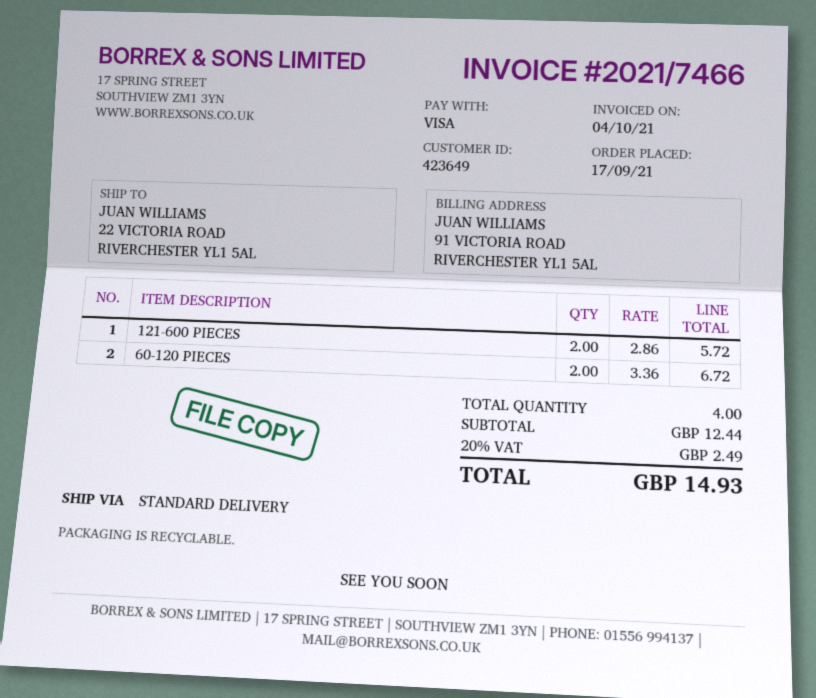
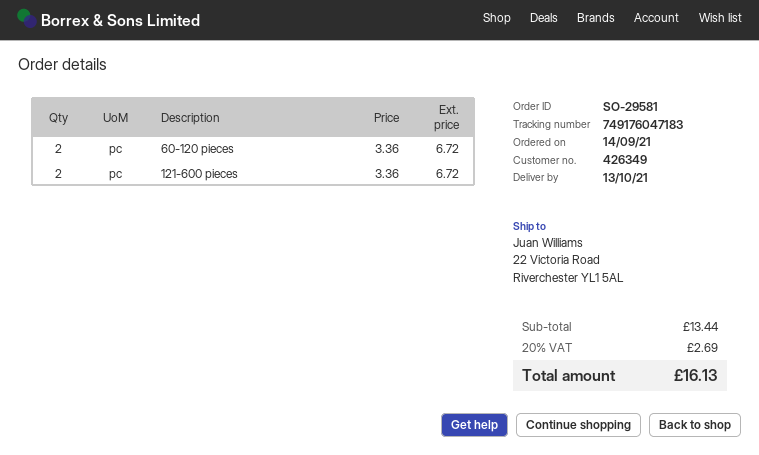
order date: 2021-09-17 -> 2021-09-14
customer number: 423649 -> 426349
121-600 PIECES: 2 x 2.86 = 5.72 -> 2 x 3.36 = 6.72
subtotal: 12.44 -> 13.44
tax: 20% = 2.49 -> 20% = 2.69
total: 14.93 -> 16.13

